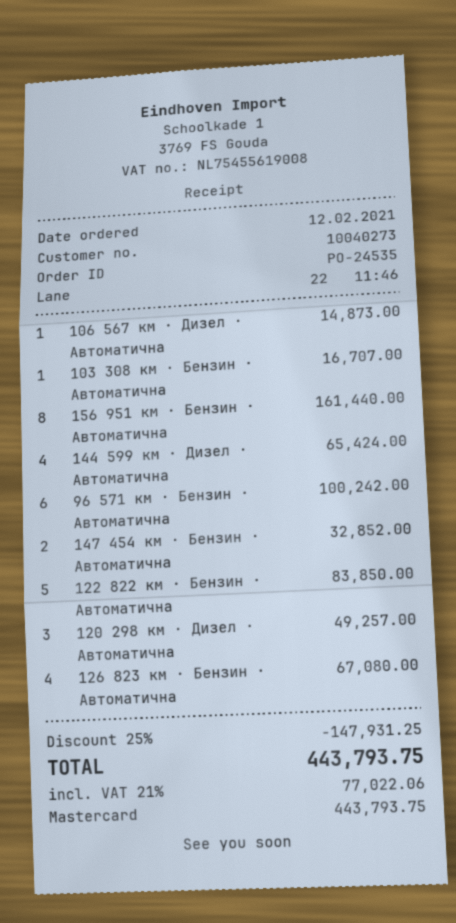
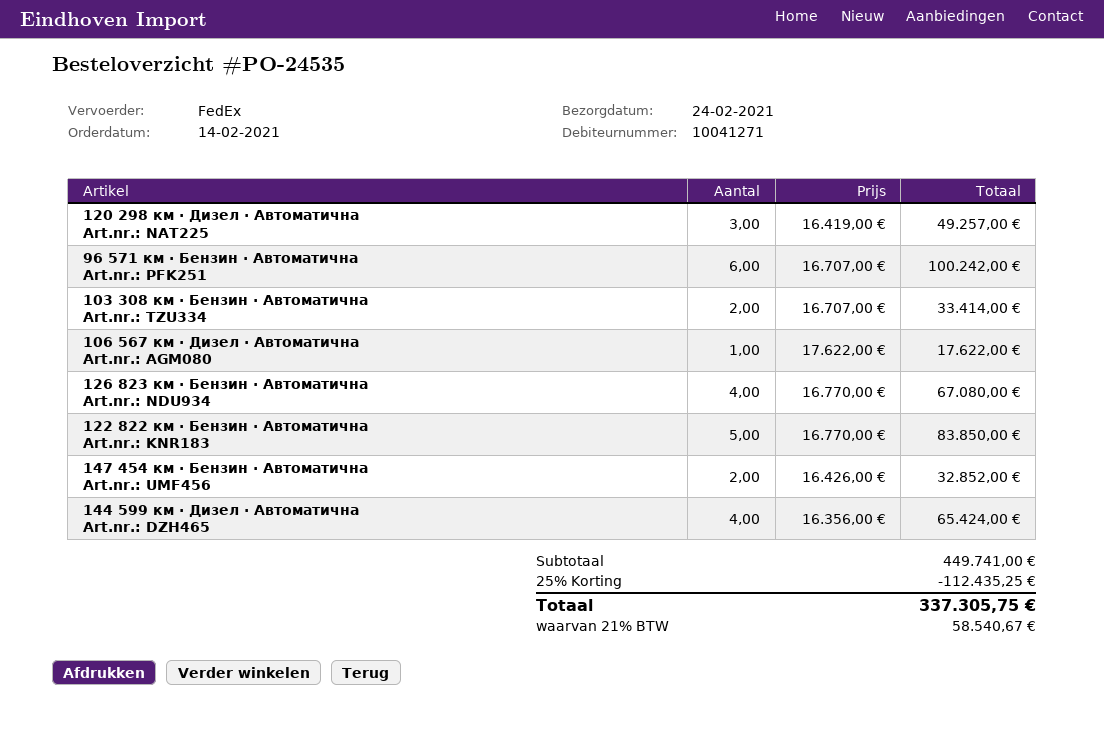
order date: 2021-02-12 -> 2021-02-14
customer number: 10040273 -> 10041271
106 567 км · Дизел · Автоматична: 1 for 14873.00 -> 1 for 17622.00
103 308 км · Бензин · Автоматична: 1 for 16707.00 -> 2 for 33414.00
156 951 км · Бензин · Автоматична: 8 for 161440.00 -> none
discount: 25% = 147931.25 -> 25% = 112435.25
tax: 21% = 77022.06 -> 21% = 58540.67
total: 443793.75 -> 337305.75

